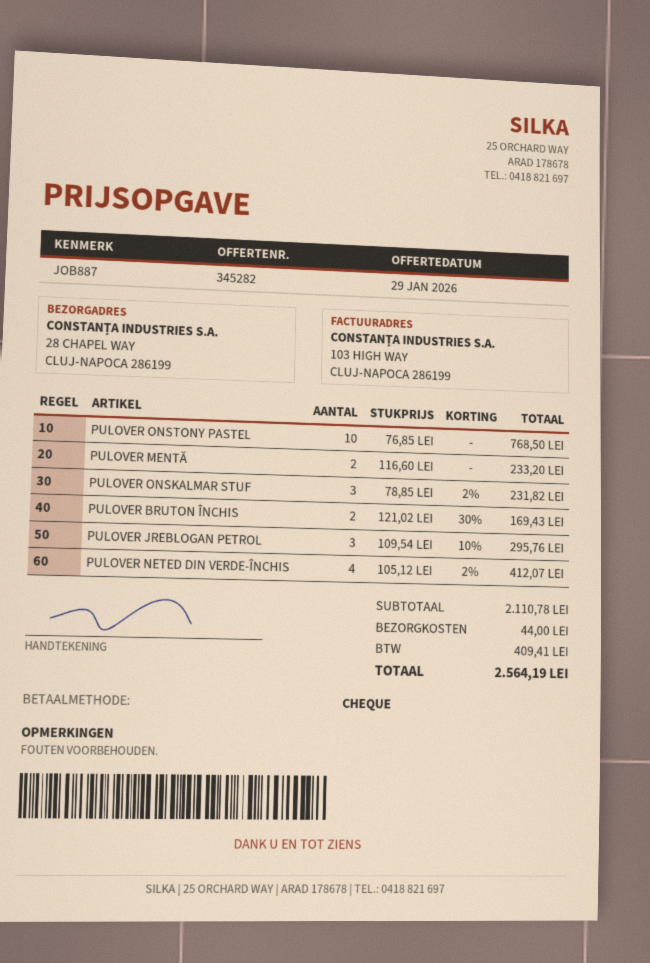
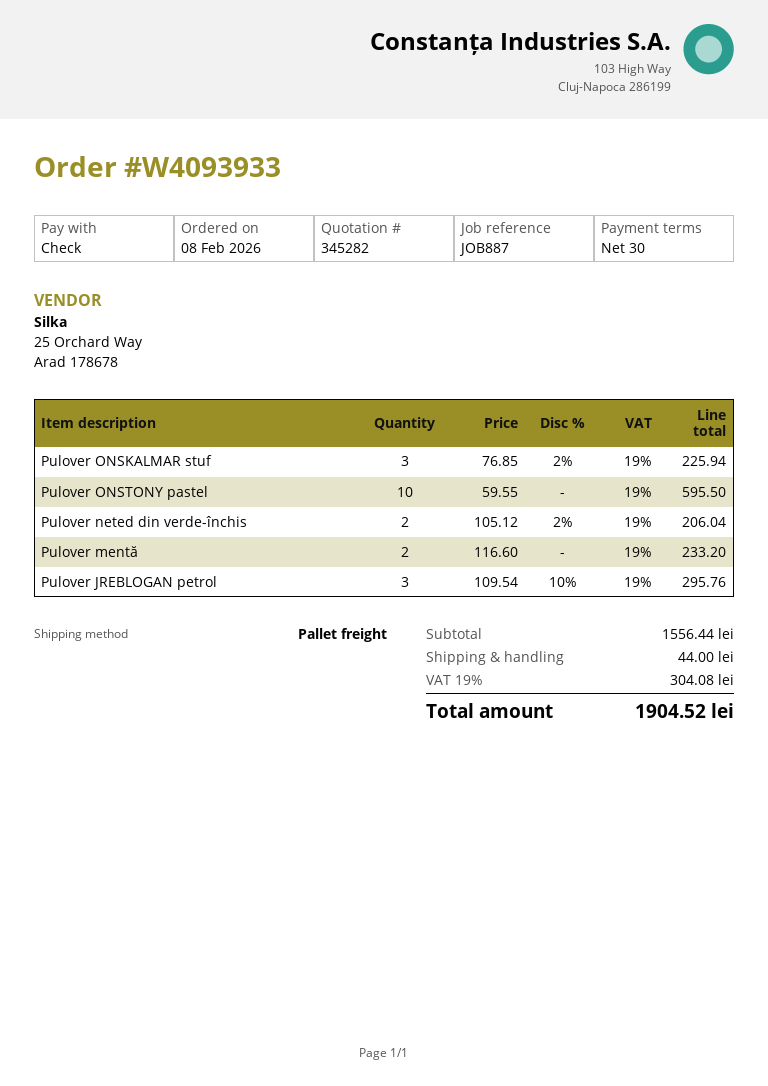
PULOVER ONSTONY PASTEL: 10 x 76.85 = 768.50 -> 10 x 59.55 = 595.50
PULOVER ONSKALMAR STUF: 3 x 78.85 - 2% = 231.82 -> 3 x 76.85 - 2% = 225.94
PULOVER BRUTON ÎNCHIS: 2 x 121.02 - 30% = 169.43 -> none
PULOVER NETED DIN VERDE-ÎNCHIS: 4 x 105.12 - 2% = 412.07 -> 2 x 105.12 - 2% = 206.04
subtotal: 2110.78 -> 1556.44
tax: 409.41 -> 304.08
total: 2564.19 -> 1904.52

